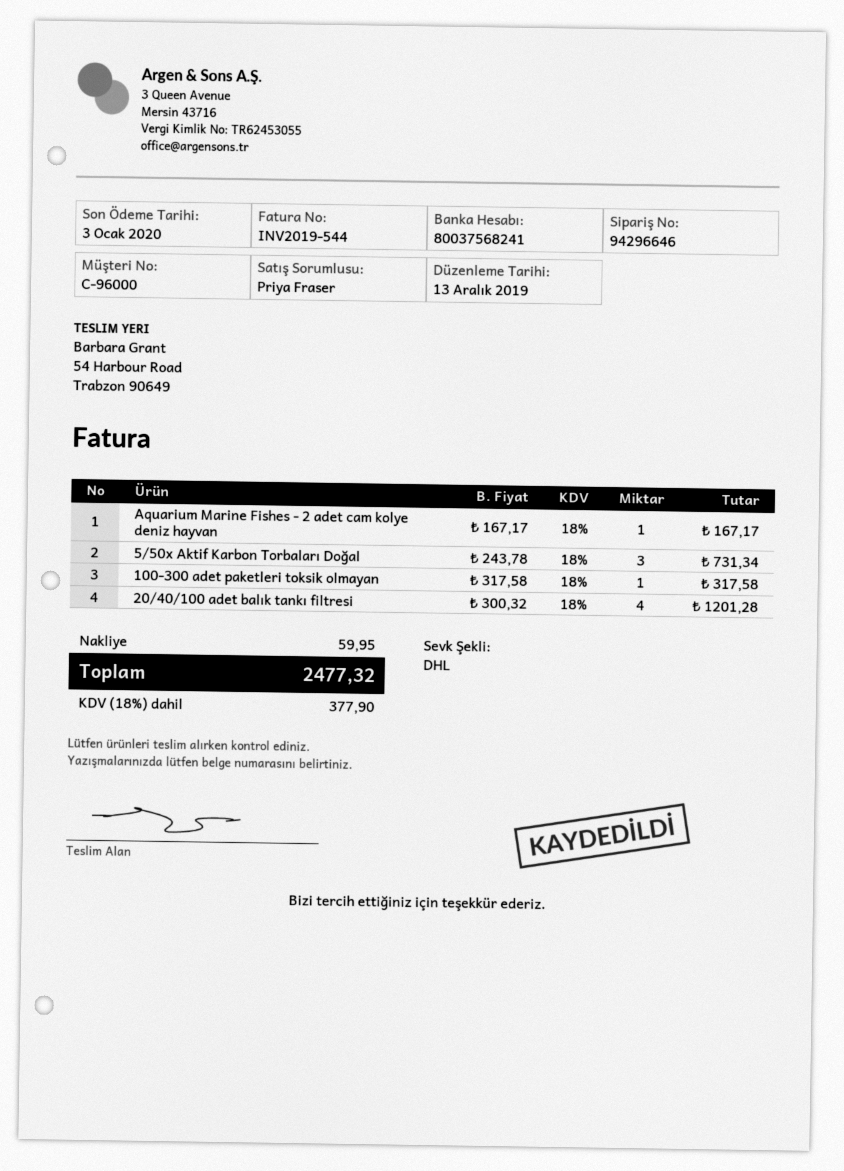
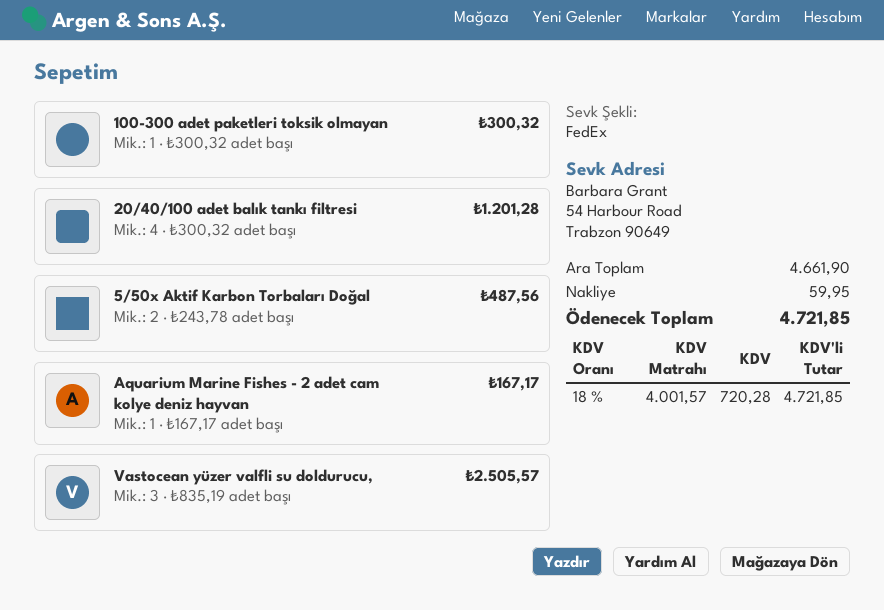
shipping method: DHL -> FedEx
5/50x Aktif Karbon Torbaları Doğal: 3 x 243.78 = 731.34 -> 2 x 243.78 = 487.56
100-300 adet paketleri toksik olmayan: 1 x 317.58 = 317.58 -> 1 x 300.32 = 300.32
Vastocean yüzer valfli su doldurucu,: none -> 3 x 835.19 = 2505.57
tax: 18% = 377.90 -> 18% = 720.28
total: 2477.32 -> 4721.85

